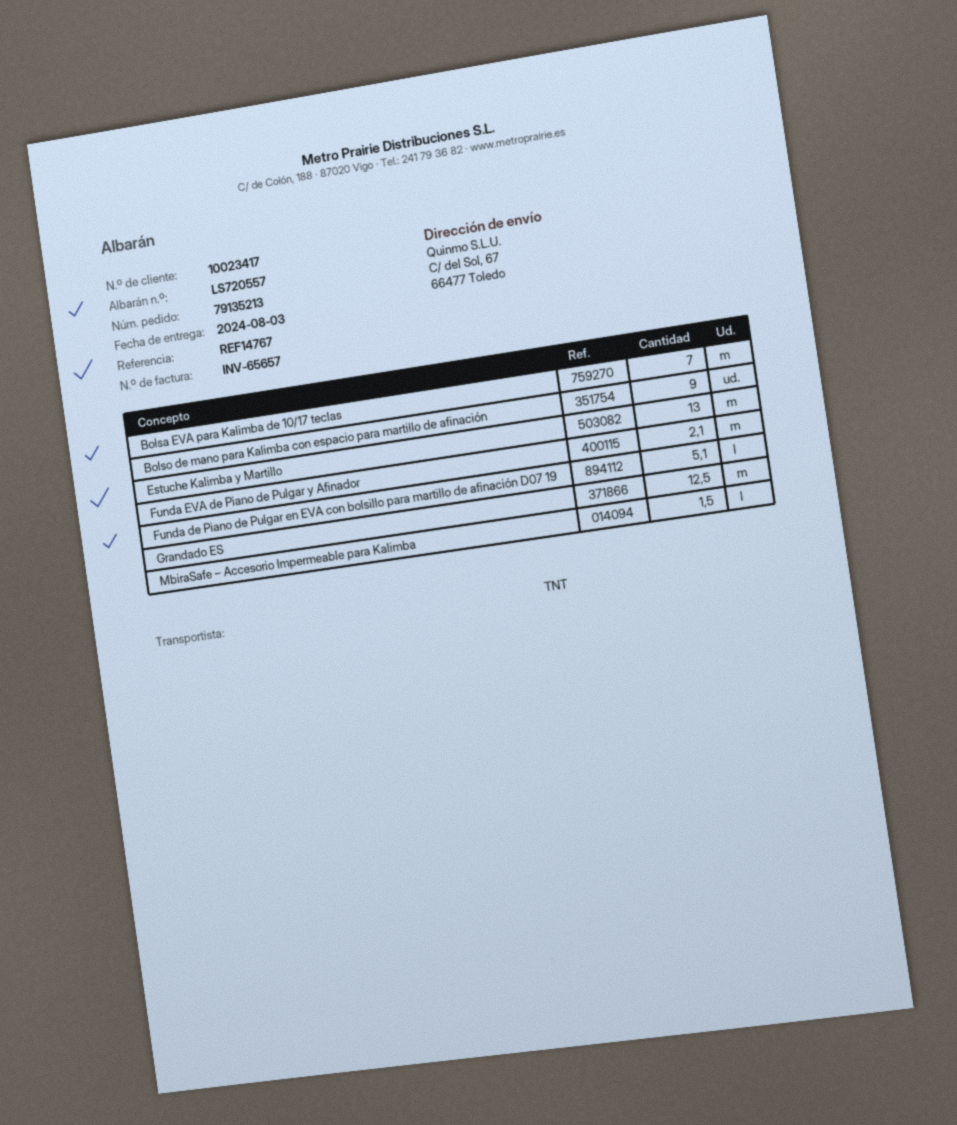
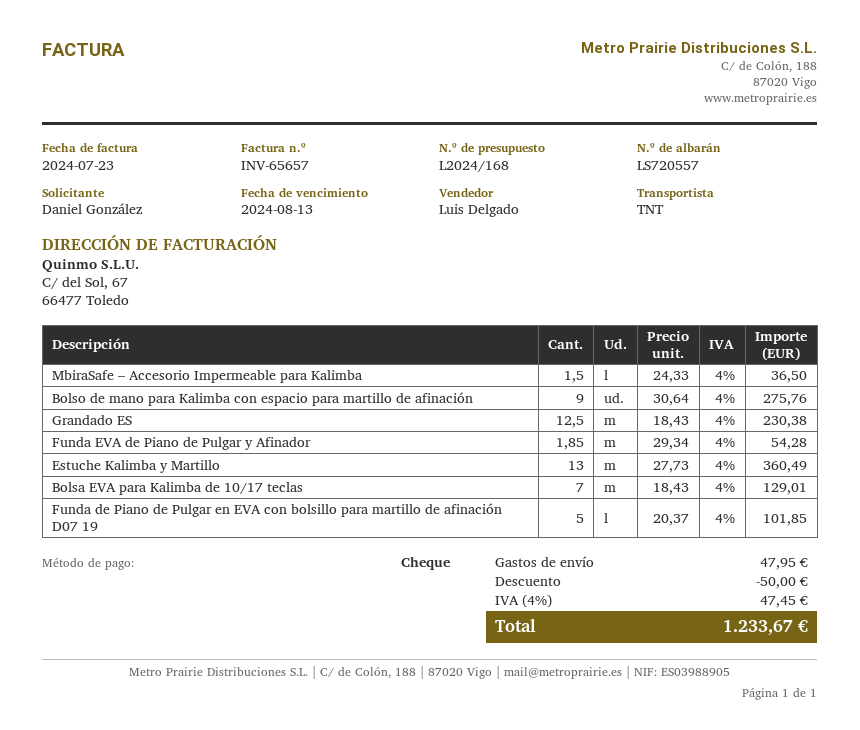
Funda EVA de Piano de Pulgar y Afinador: 2.1 -> 1.85
Funda de Piano de Pulgar en EVA con bolsillo para martillo de afinación D07 19: 5.1 -> 5

